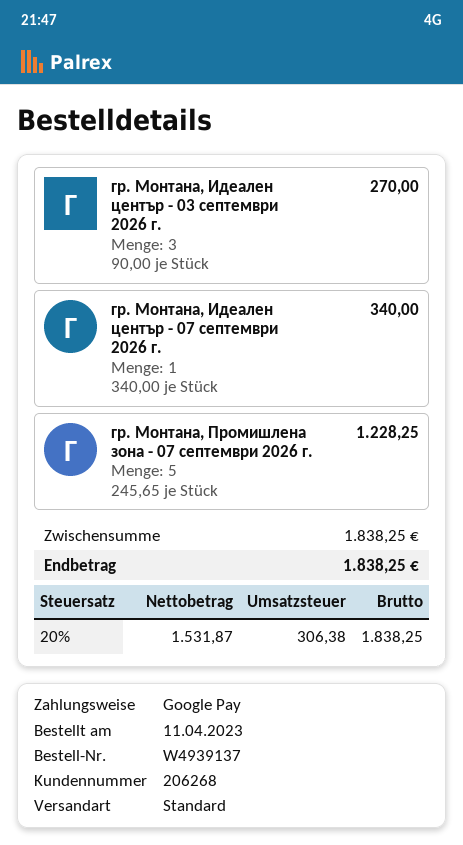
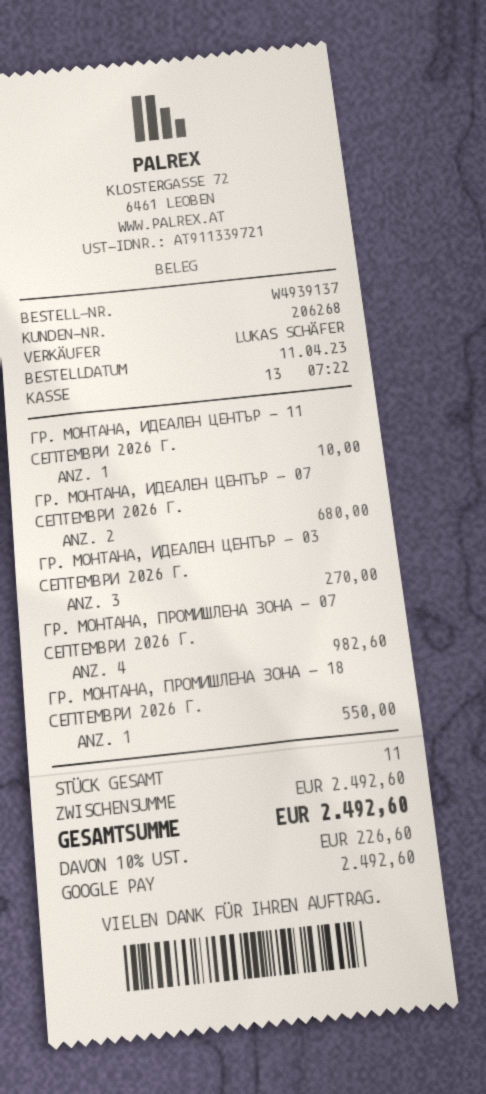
гр. Монтана, Идеален център - 07 септември 2026 г.: 1 for 340.00 -> 2 for 680.00
гр. Монтана, Промишлена зона - 07 септември 2026 г.: 5 for 1228.25 -> 4 for 982.60
ГР. МОНТАНА, ИДЕАЛЕН ЦЕНТЪР - 11 СЕПТЕМВРИ 2026 Г.: none -> 1 for 10.00
ГР. МОНТАНА, ПРОМИШЛЕНА ЗОНА - 18 СЕПТЕМВРИ 2026 Г.: none -> 1 for 550.00
subtotal: 1838.25 -> 2492.60
tax: 20% = 306.38 -> 10% = 226.60
total: 1838.25 -> 2492.60

